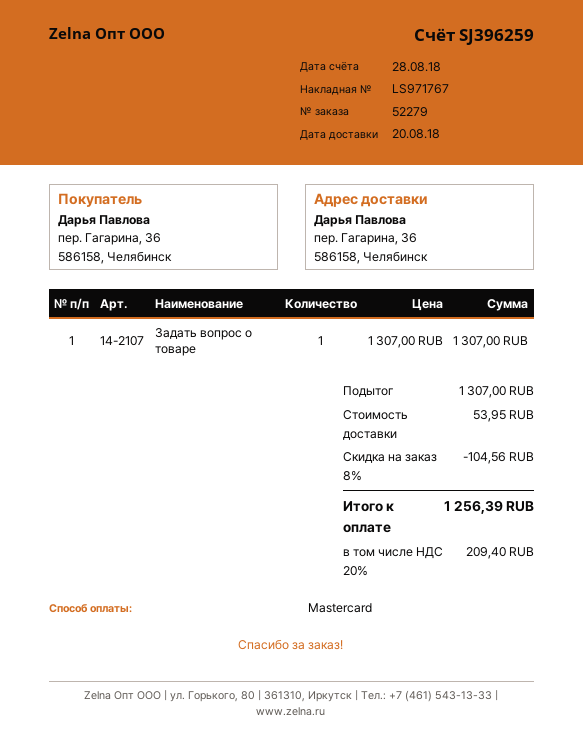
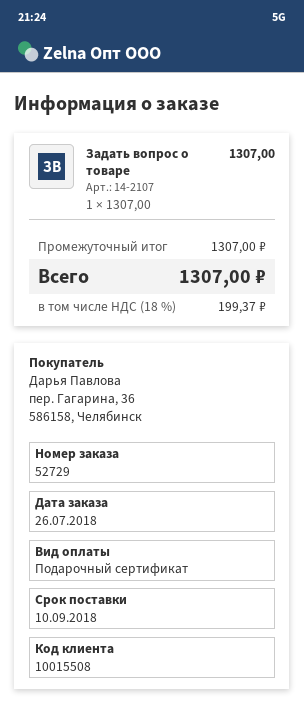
order number: 52279 -> 52729
delivery date: 2018-08-20 -> 2018-09-10
payment method: Mastercard -> gift card
discount: 8% = 104.56 -> none
shipping: 53.95 -> none
tax: 20% = 209.40 -> 18% = 199.37
total: 1256.39 -> 1307.00

